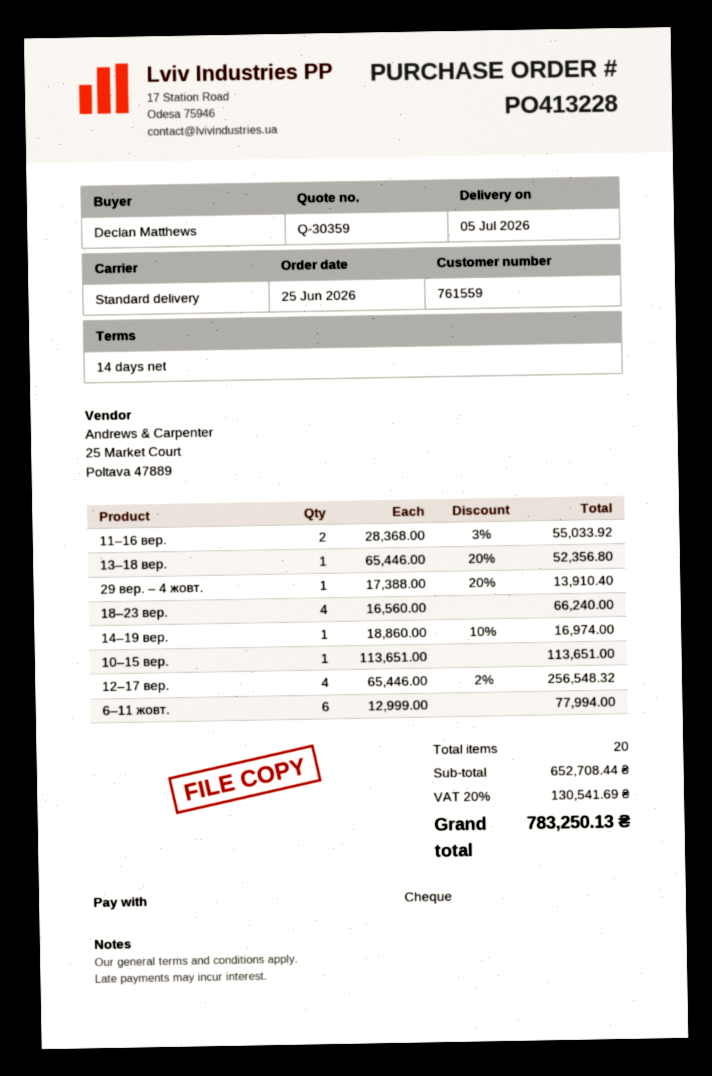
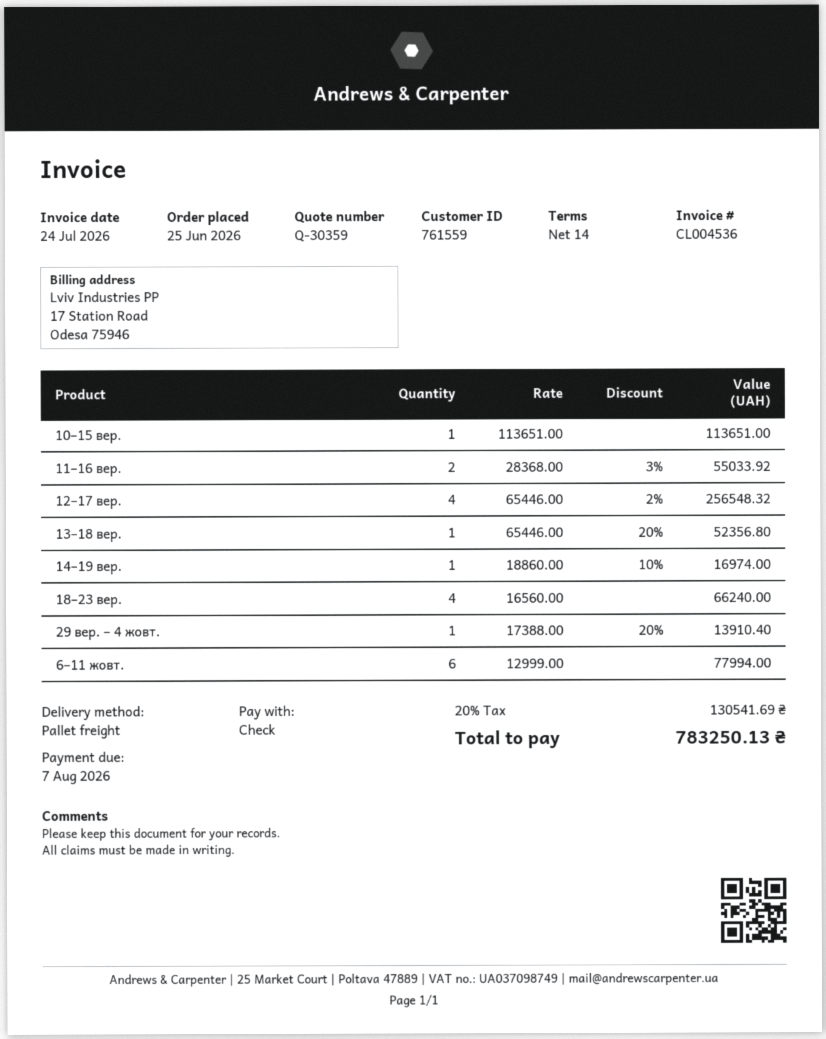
shipping method: standard -> pallet freight

